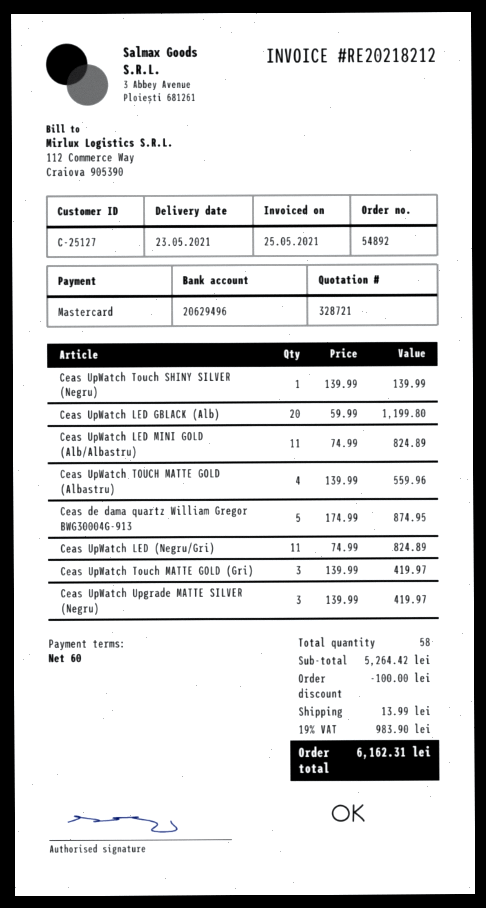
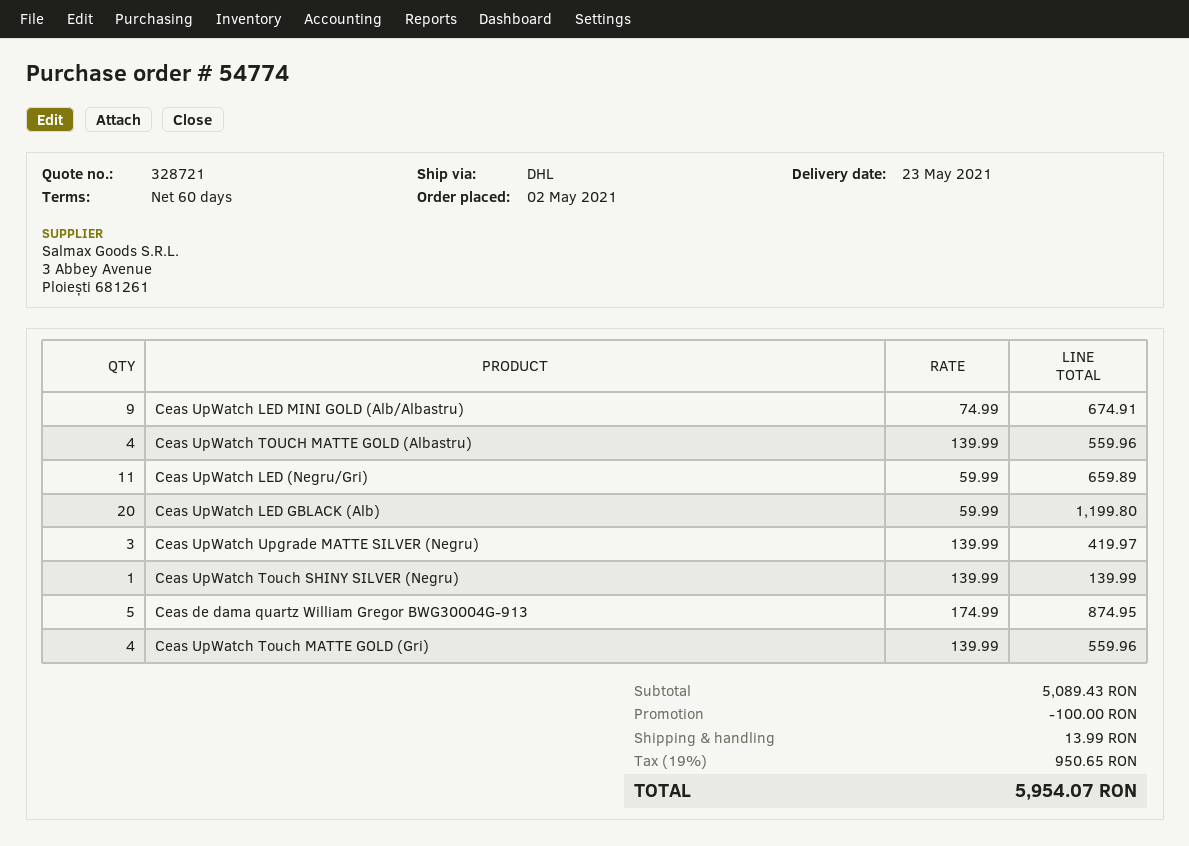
order number: 54892 -> 54774
Ceas UpWatch LED MINI GOLD (Alb/Albastru): 11 x 74.99 = 824.89 -> 9 x 74.99 = 674.91
Ceas UpWatch LED (Negru/Gri): 11 x 74.99 = 824.89 -> 11 x 59.99 = 659.89
Ceas UpWatch Touch MATTE GOLD (Gri): 3 x 139.99 = 419.97 -> 4 x 139.99 = 559.96
subtotal: 5264.42 -> 5089.43
tax: 19% = 983.90 -> 19% = 950.65
total: 6162.31 -> 5954.07

